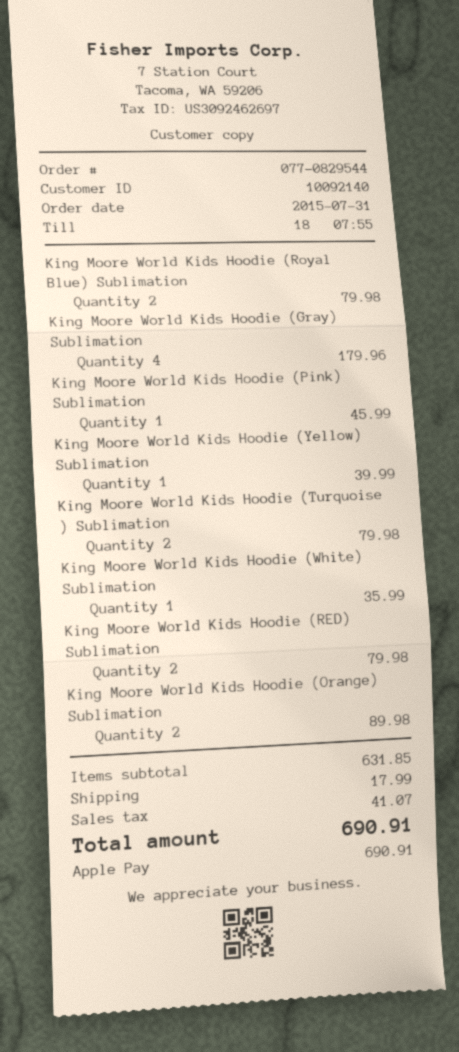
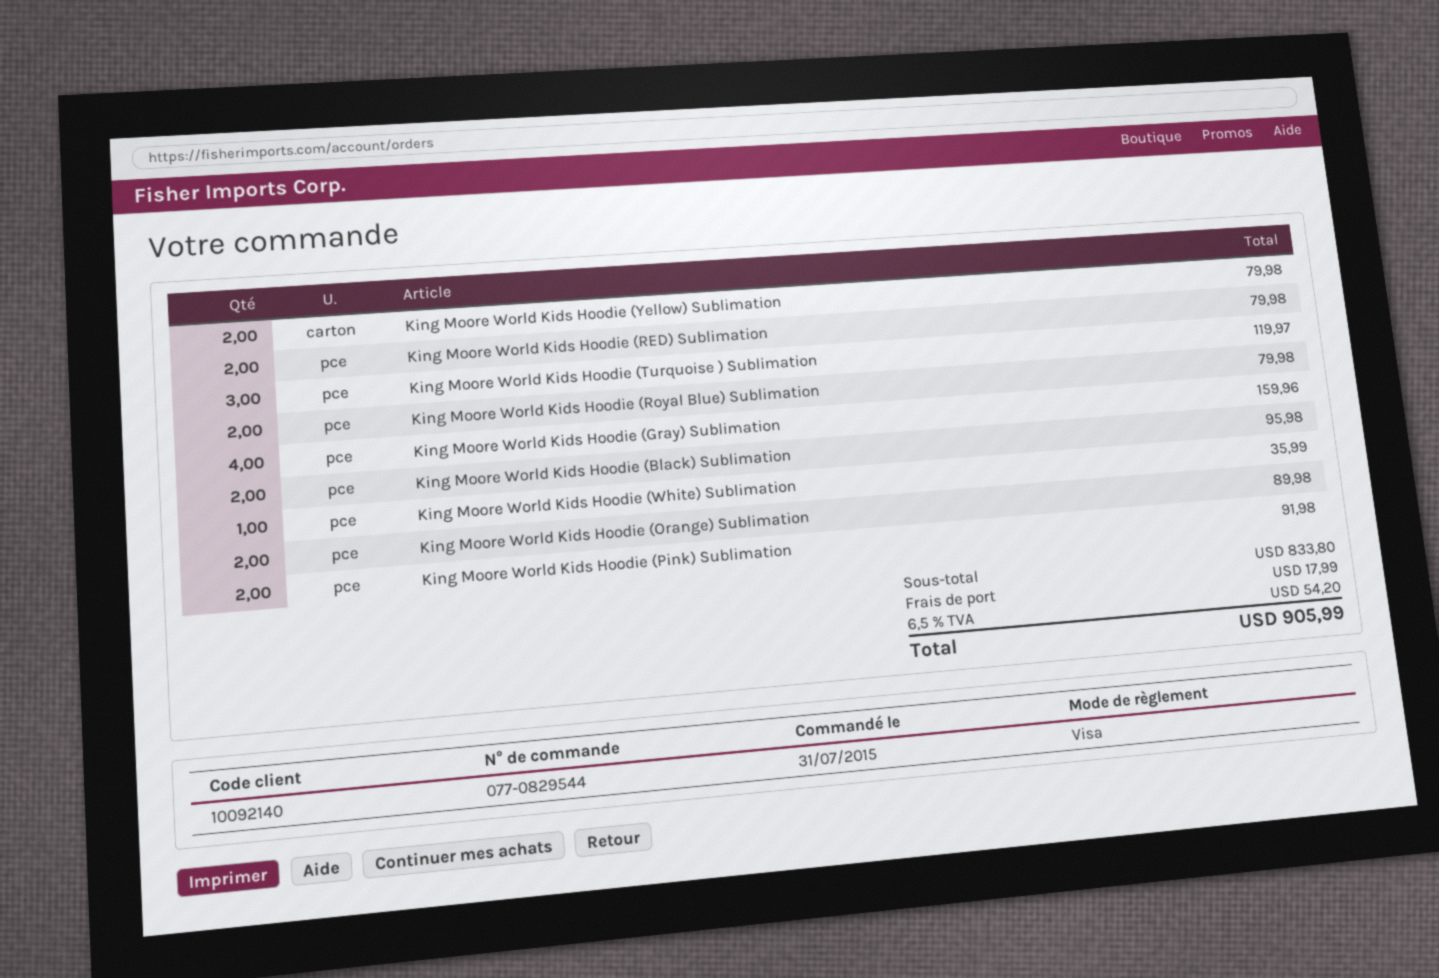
payment method: Apple Pay -> Visa
King Moore World Kids Hoodie (Gray) Sublimation: 4 for 179.96 -> 4 for 159.96
King Moore World Kids Hoodie (Pink) Sublimation: 1 for 45.99 -> 2 for 91.98
King Moore World Kids Hoodie (Yellow) Sublimation: 1 for 39.99 -> 2 for 79.98
King Moore World Kids Hoodie (Turquoise ) Sublimation: 2 for 79.98 -> 3 for 119.97
King Moore World Kids Hoodie (Black) Sublimation: none -> 2 for 95.98
subtotal: 631.85 -> 833.80
tax: 41.07 -> 54.20
total: 690.91 -> 905.99

